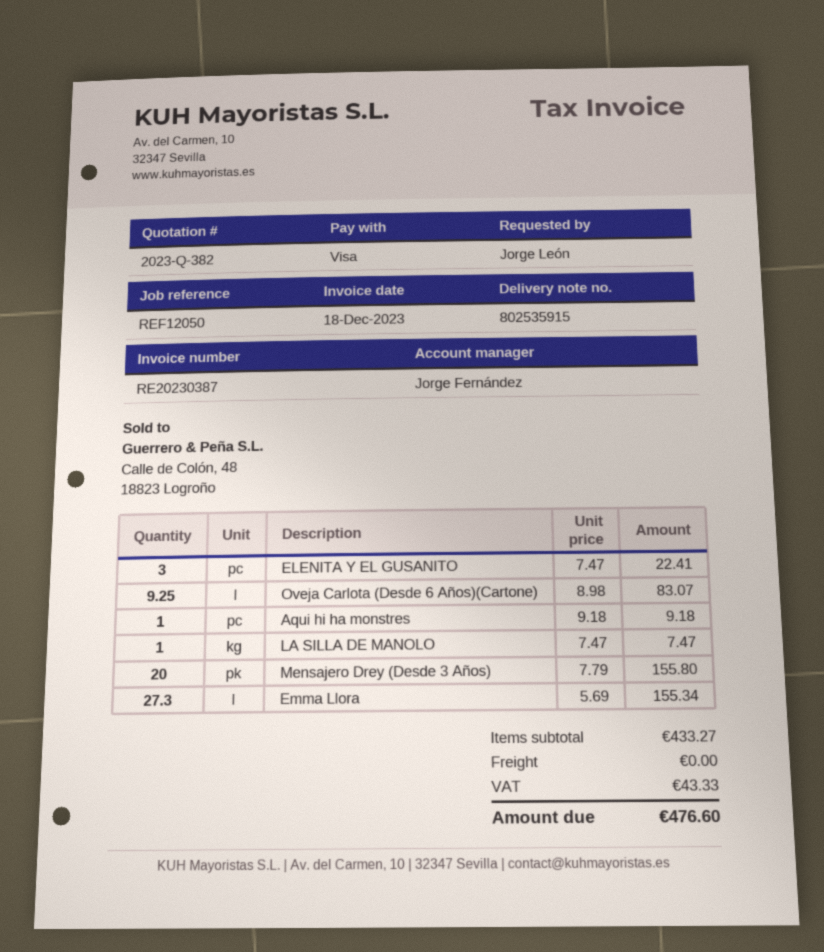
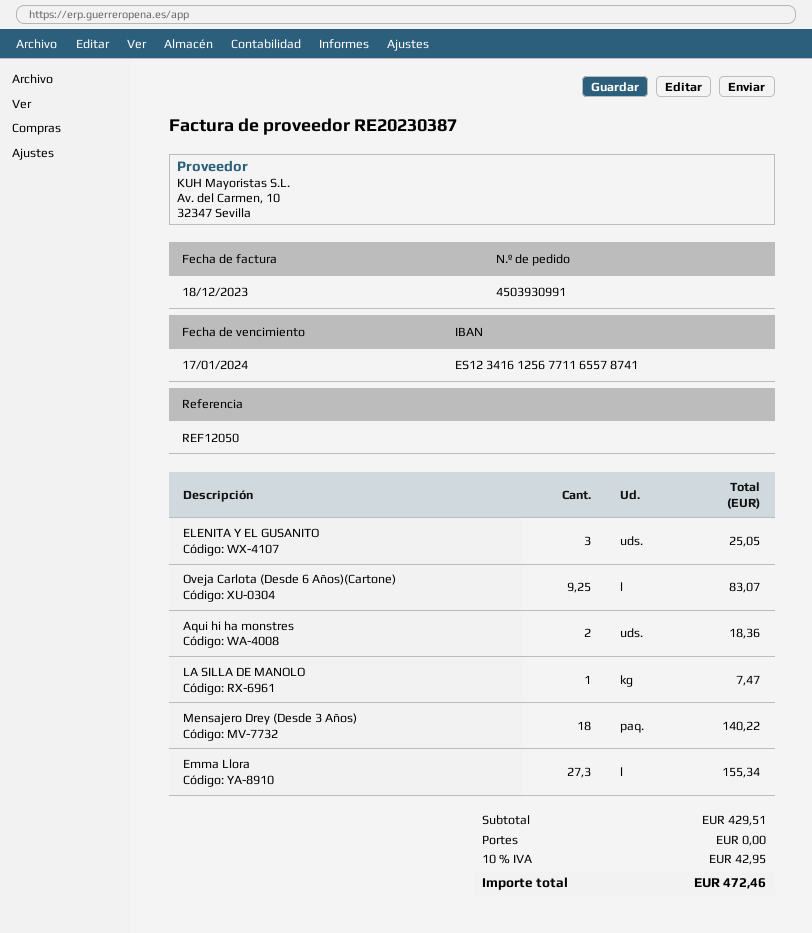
ELENITA Y EL GUSANITO: 3 for 22.41 -> 3 for 25.05
Aqui hi ha monstres: 1 for 9.18 -> 2 for 18.36
Mensajero Drey (Desde 3 Años): 20 for 155.80 -> 18 for 140.22
subtotal: 433.27 -> 429.51
tax: 43.33 -> 42.95
total: 476.60 -> 472.46

